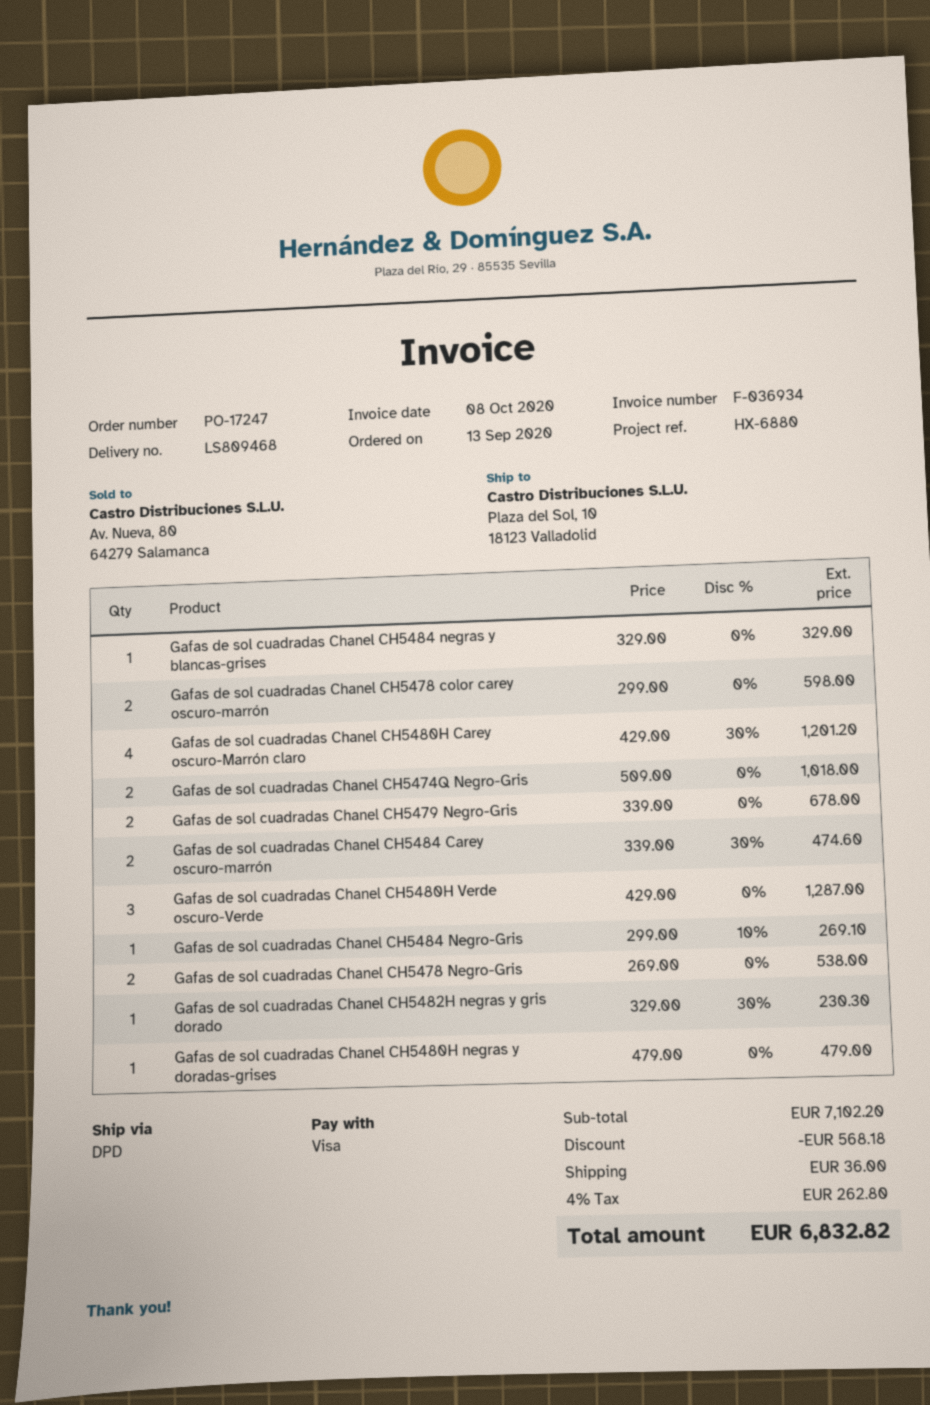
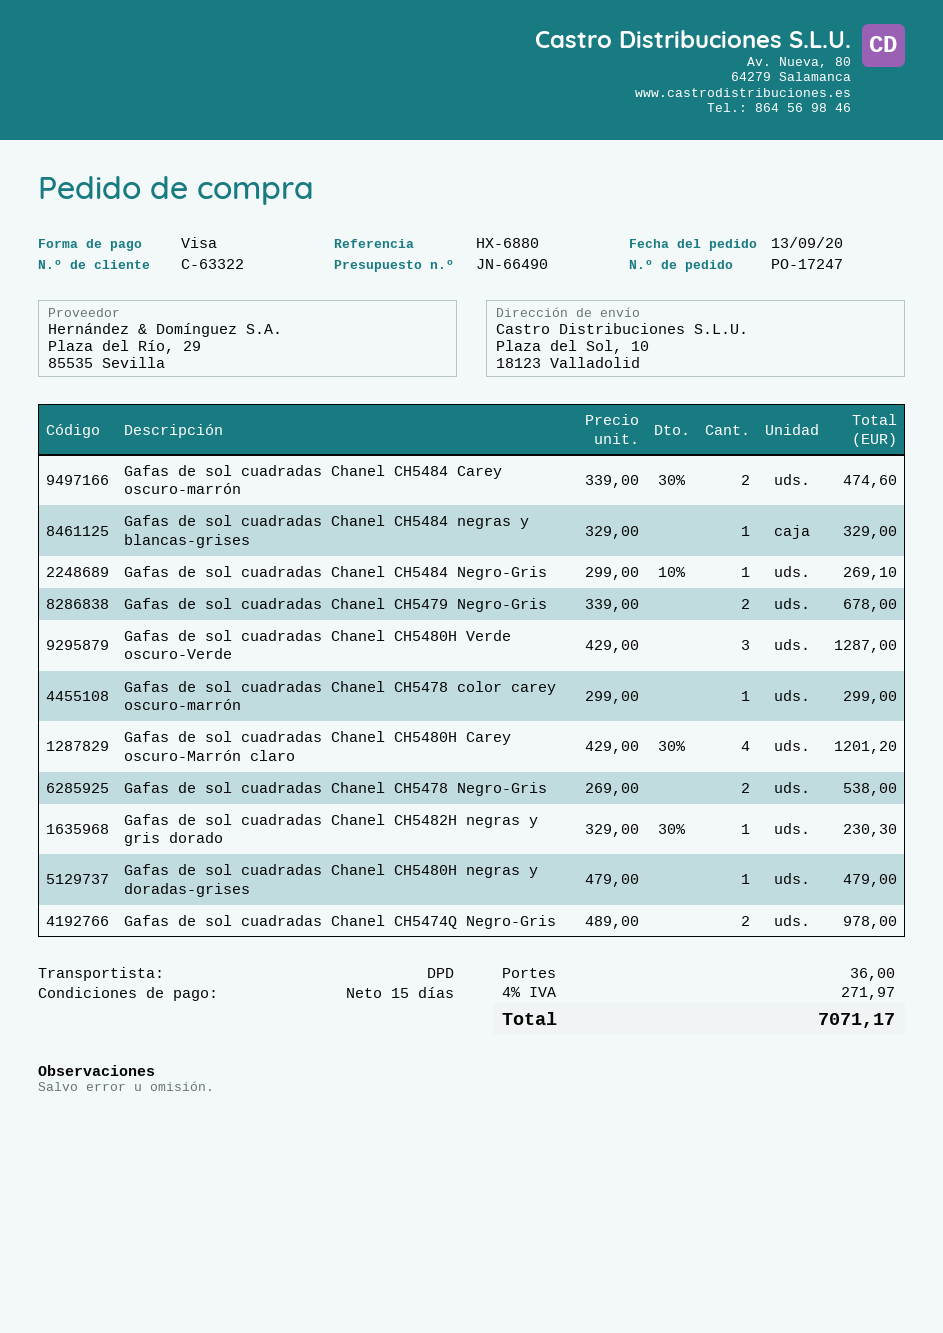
Gafas de sol cuadradas Chanel CH5478 color carey oscuro-marrón: 2 x 299.00 = 598.00 -> 1 x 299.00 = 299.00
Gafas de sol cuadradas Chanel CH5474Q Negro-Gris: 2 x 509.00 = 1018.00 -> 2 x 489.00 = 978.00
discount: 568.18 -> none
tax: 4% = 262.80 -> 4% = 271.97
total: 6832.82 -> 7071.17

